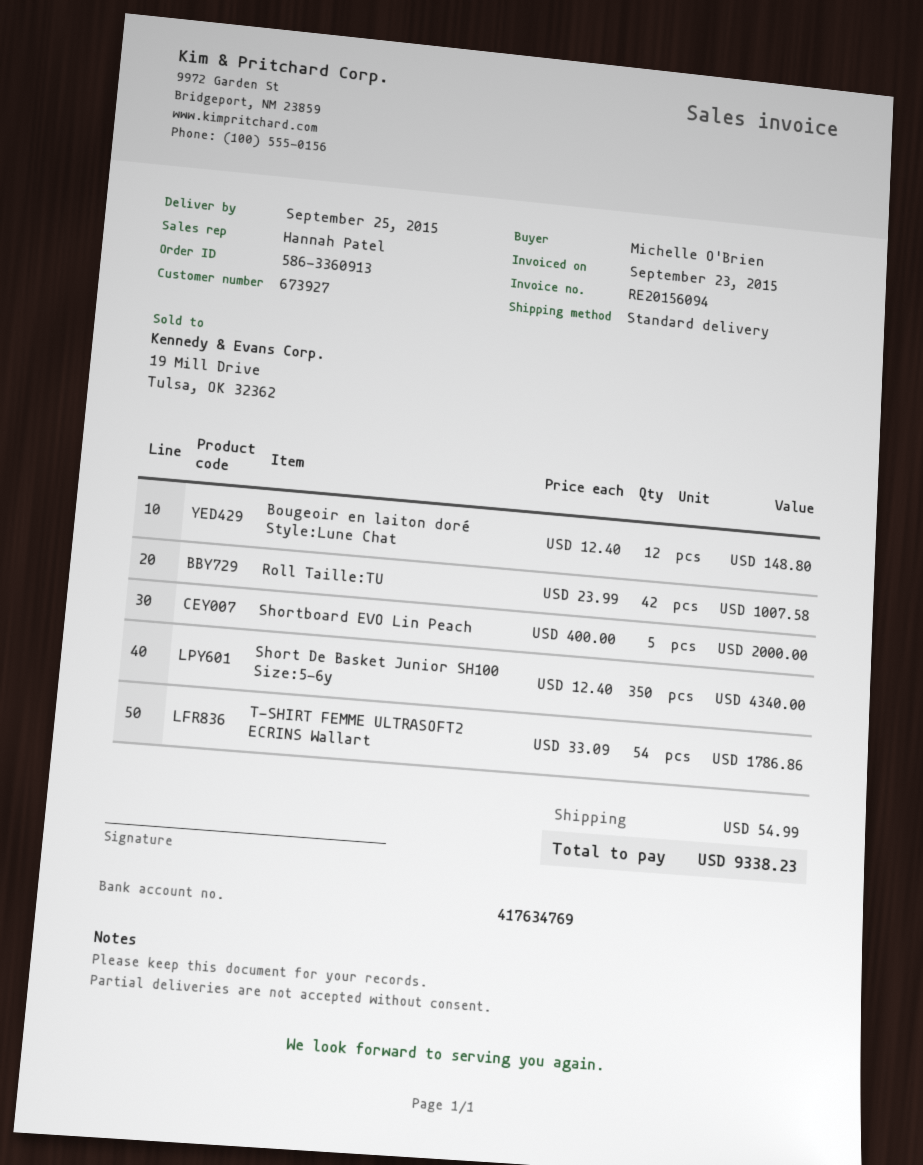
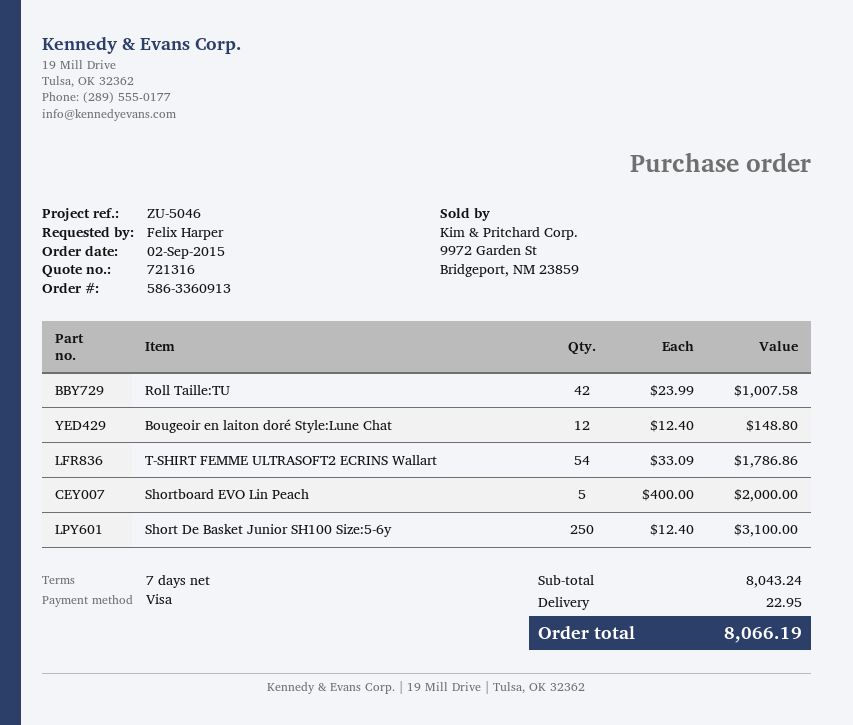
ordered by: Michelle O'Brien -> Felix Harper
Short De Basket Junior SH100 Size:5-6y: 350 x 12.40 = 4340.00 -> 250 x 12.40 = 3100.00
shipping: 54.99 -> 22.95
total: 9338.23 -> 8066.19

